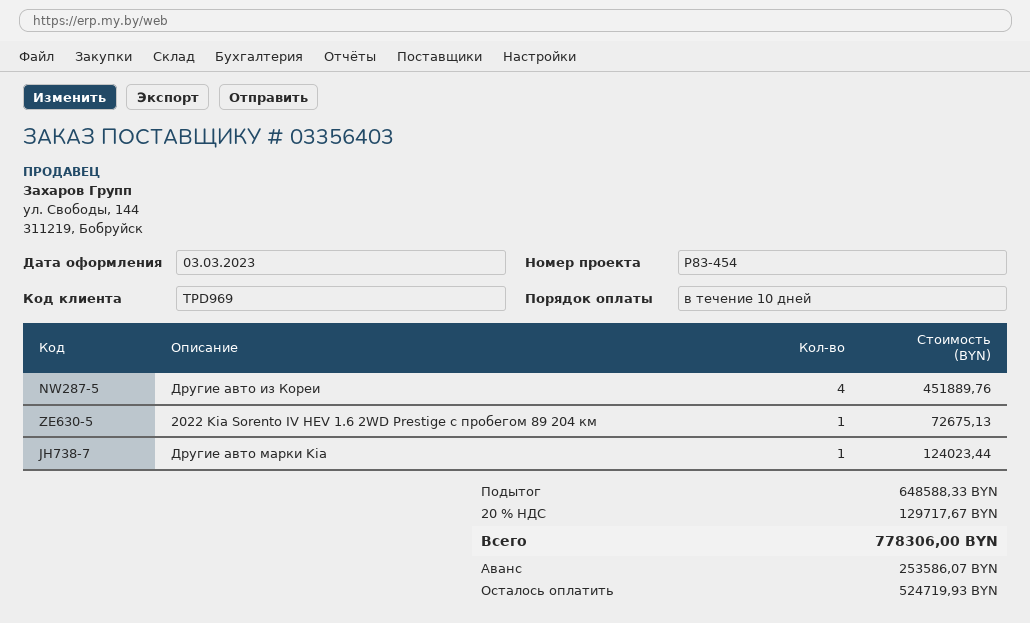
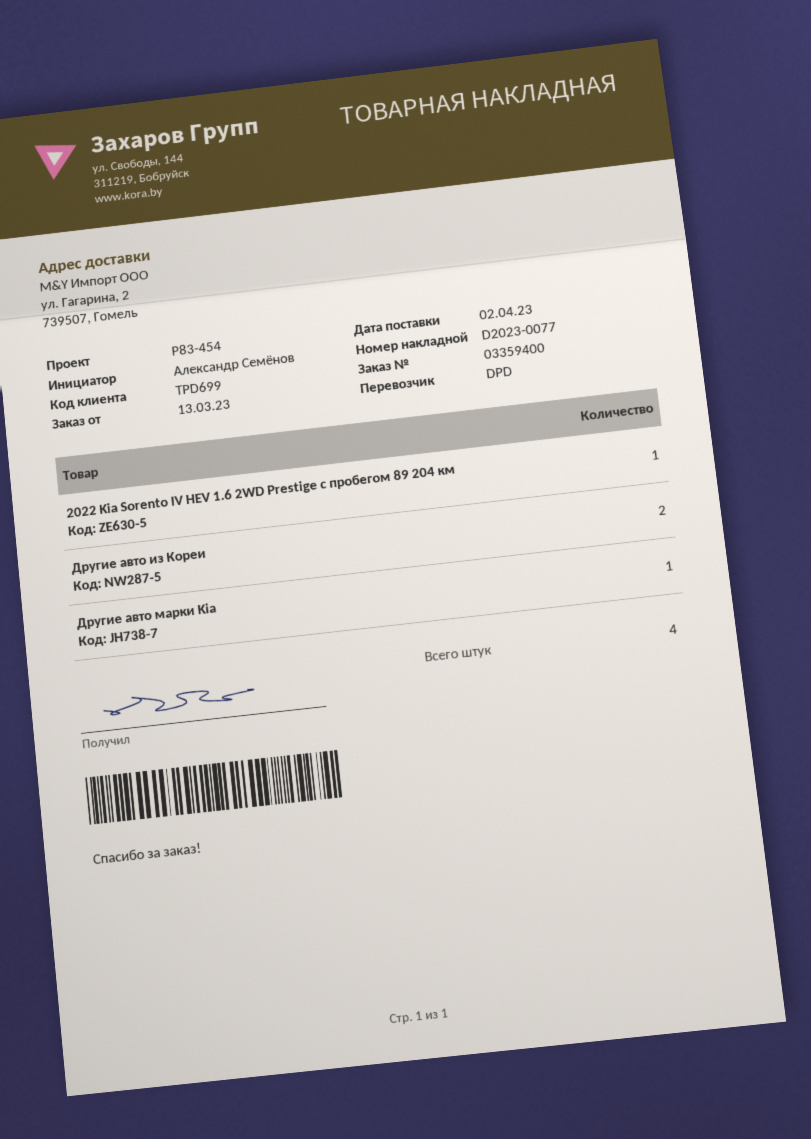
order number: 03356403 -> 03359400
order date: 2023-03-03 -> 2023-03-13
customer number: TPD969 -> TPD699
Другие авто из Кореи: 4 -> 2

